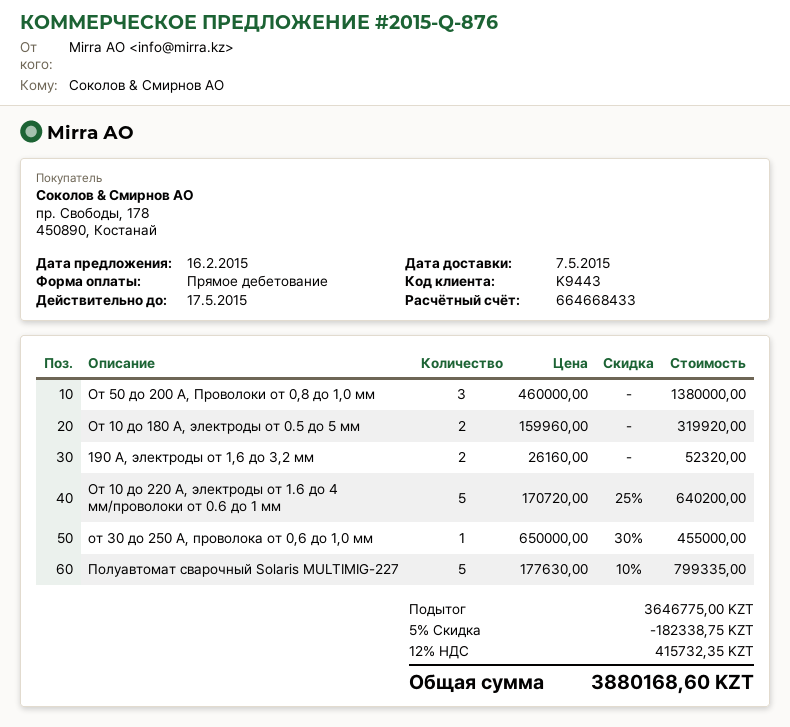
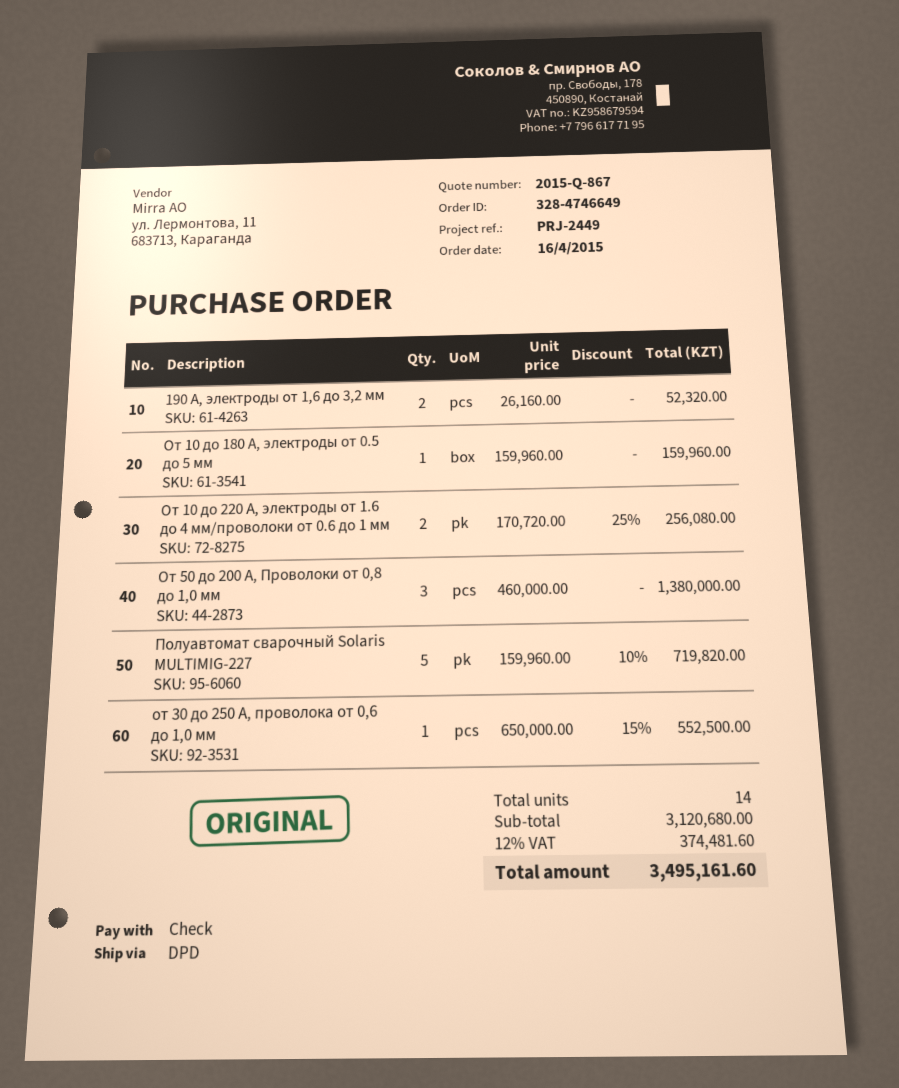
quote number: 2015-Q-876 -> 2015-Q-867
payment method: direct debit -> cheque
От 10 до 180 А, электроды от 0.5 до 5 мм: 2 x 159960.00 = 319920.00 -> 1 x 159960.00 = 159960.00
От 10 до 220 А, электроды от 1.6 до 4 мм/проволоки от 0.6 до 1 мм: 5 x 170720.00 - 25% = 640200.00 -> 2 x 170720.00 - 25% = 256080.00
от 30 до 250 А, проволока от 0,6 до 1,0 мм: 1 x 650000.00 - 30% = 455000.00 -> 1 x 650000.00 - 15% = 552500.00
Полуавтомат сварочный Solaris MULTIMIG-227: 5 x 177630.00 - 10% = 799335.00 -> 5 x 159960.00 - 10% = 719820.00
subtotal: 3646775.00 -> 3120680.00
discount: 5% = 182338.75 -> none
tax: 12% = 415732.35 -> 12% = 374481.60
total: 3880168.60 -> 3495161.60

